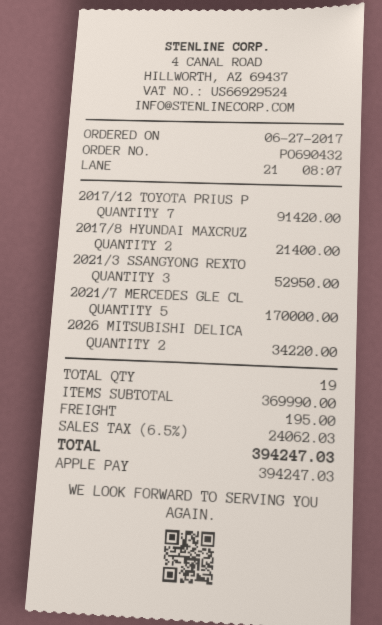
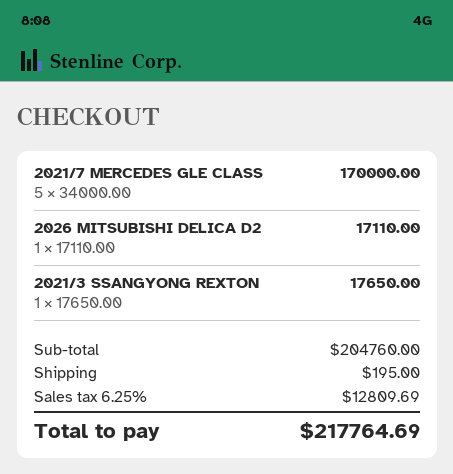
2017/12 TOYOTA PRIUS P: 7 for 91420.00 -> none
2017/8 HYUNDAI MAXCRUZ: 2 for 21400.00 -> none
2021/3 SSANGYONG REXTO: 3 for 52950.00 -> 1 for 17650.00
2026 MITSUBISHI DELICA: 2 for 34220.00 -> 1 for 17110.00
subtotal: 369990.00 -> 204760.00
tax: 6.5% = 24062.03 -> 6.25% = 12809.69
total: 394247.03 -> 217764.69

